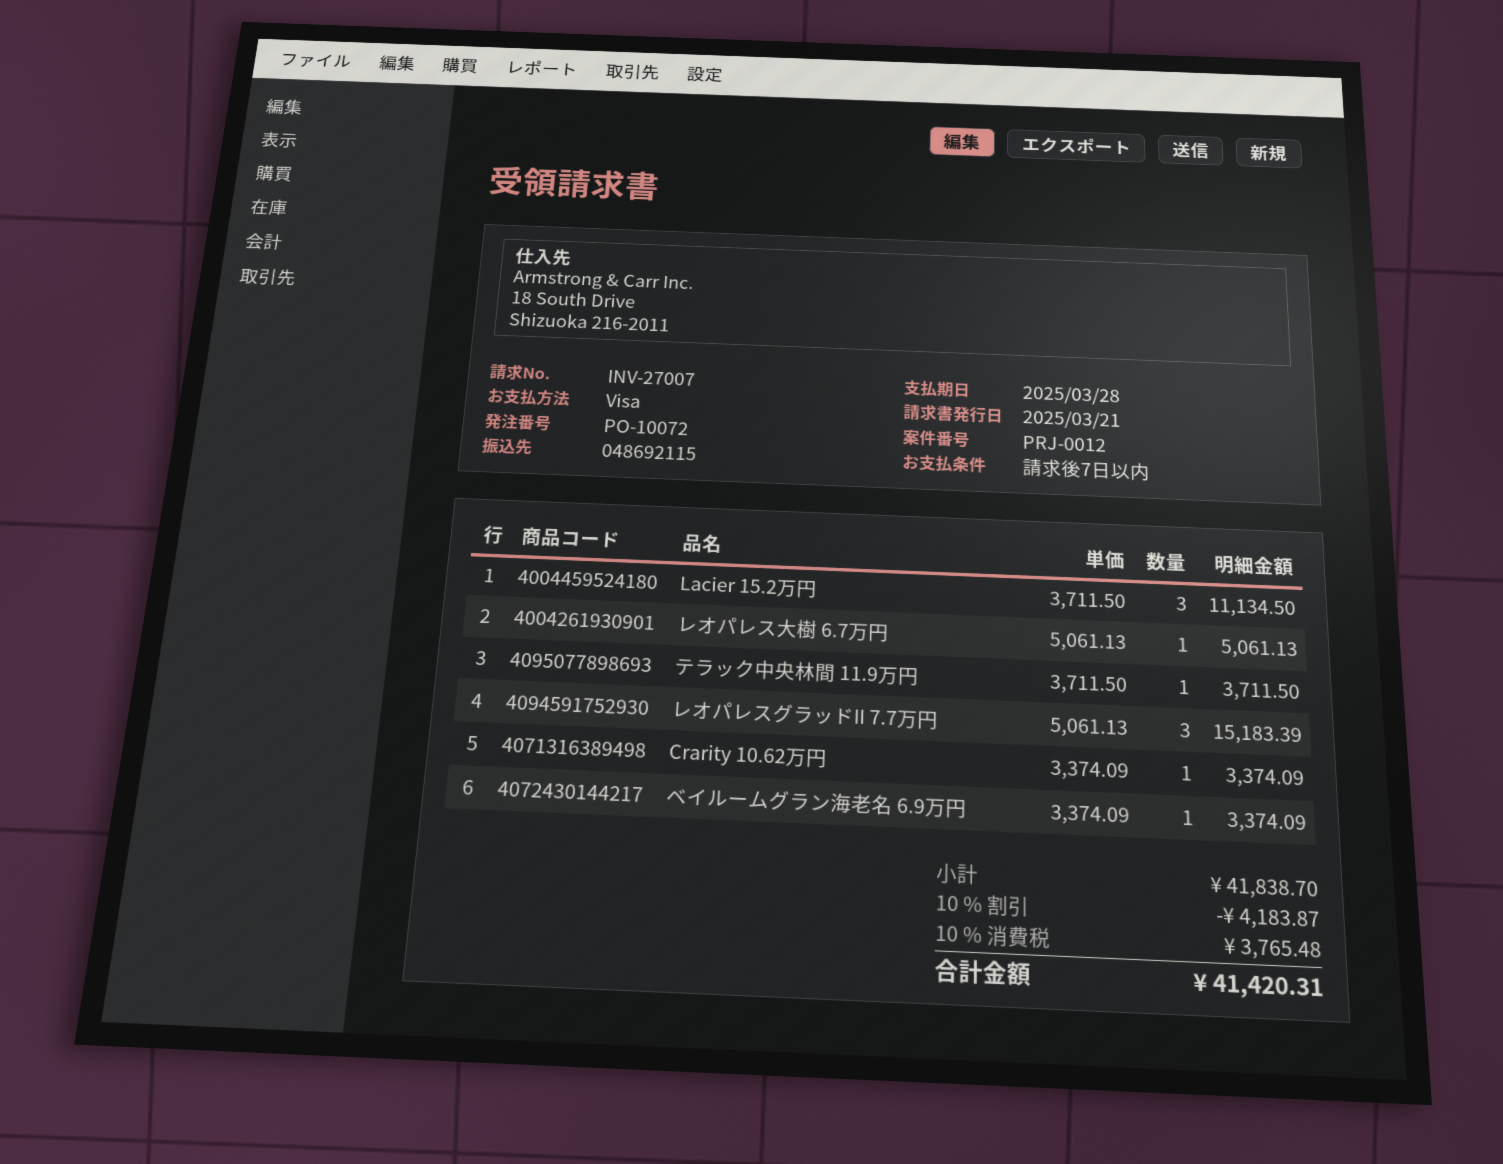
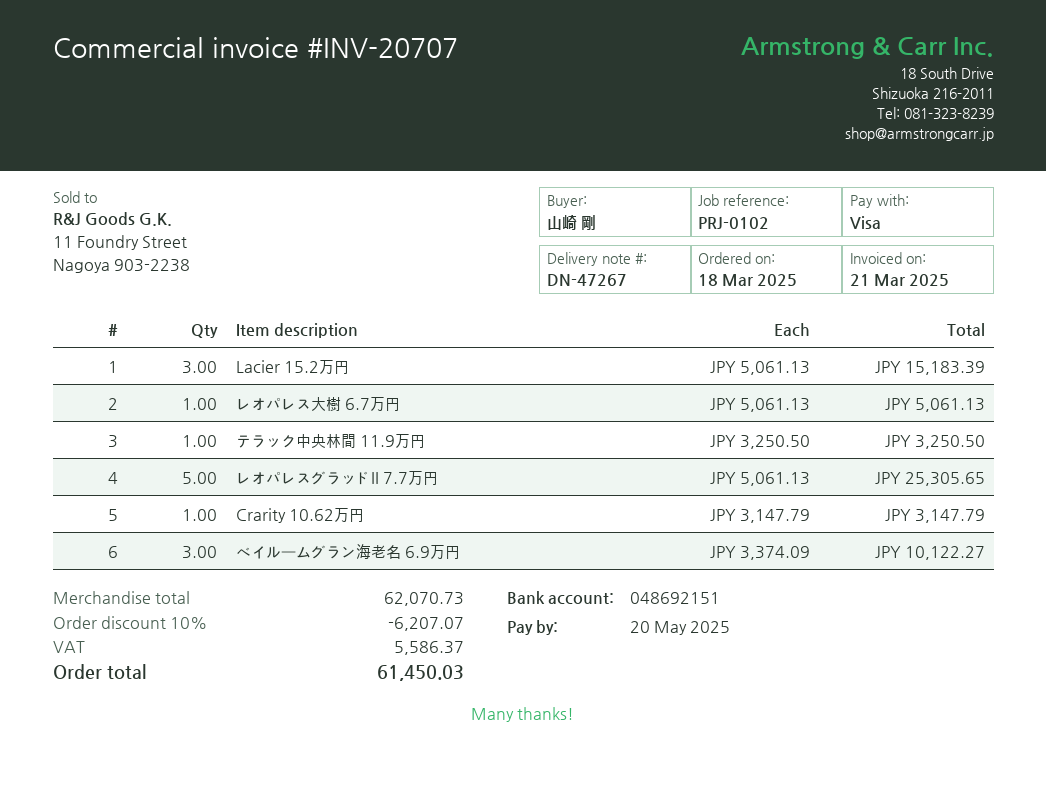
invoice number: INV-27007 -> INV-20707
due date: 2025-03-28 -> 2025-05-20
reference: PRJ-0012 -> PRJ-0102
bank account: 048692115 -> 048692151
Lacier 15.2万円: 3 x 3711.50 = 11134.50 -> 3 x 5061.13 = 15183.39
テラック中央林間 11.9万円: 1 x 3711.50 = 3711.50 -> 1 x 3250.50 = 3250.50
レオパレスグラッドII 7.7万円: 3 x 5061.13 = 15183.39 -> 5 x 5061.13 = 25305.65
Crarity 10.62万円: 1 x 3374.09 = 3374.09 -> 1 x 3147.79 = 3147.79
ベイルームグラン海老名 6.9万円: 1 x 3374.09 = 3374.09 -> 3 x 3374.09 = 10122.27
subtotal: 41838.70 -> 62070.73
discount: 10% = 4183.87 -> 10% = 6207.07
tax: 3765.48 -> 5586.37
total: 41420.31 -> 61450.03

